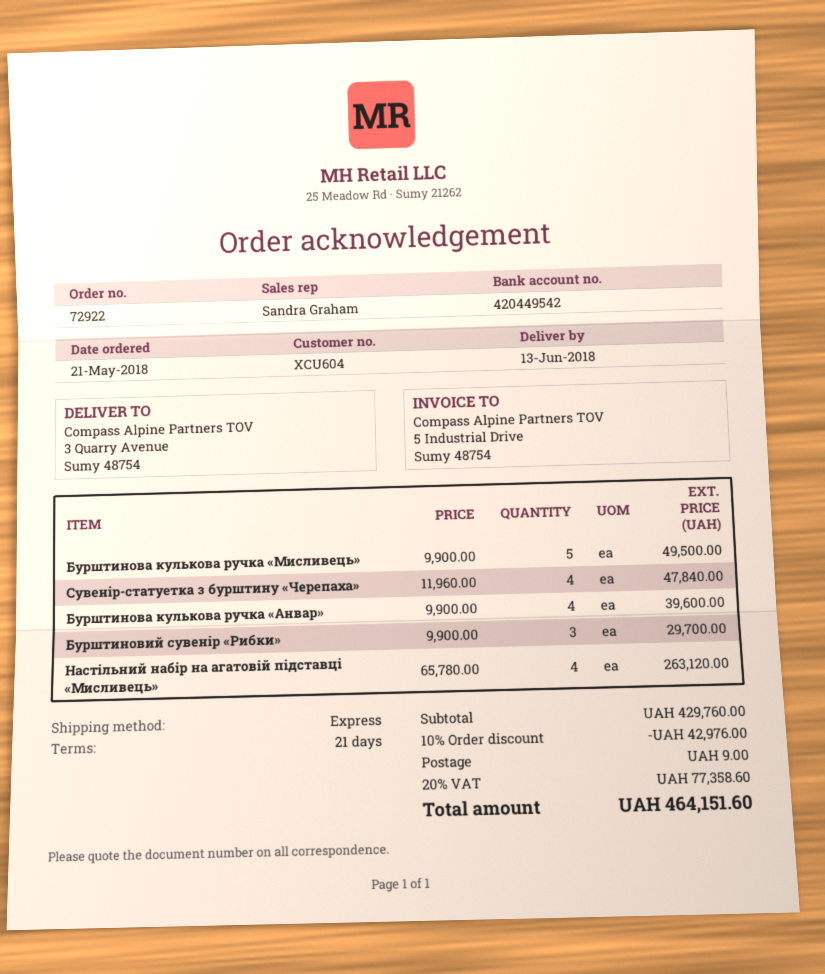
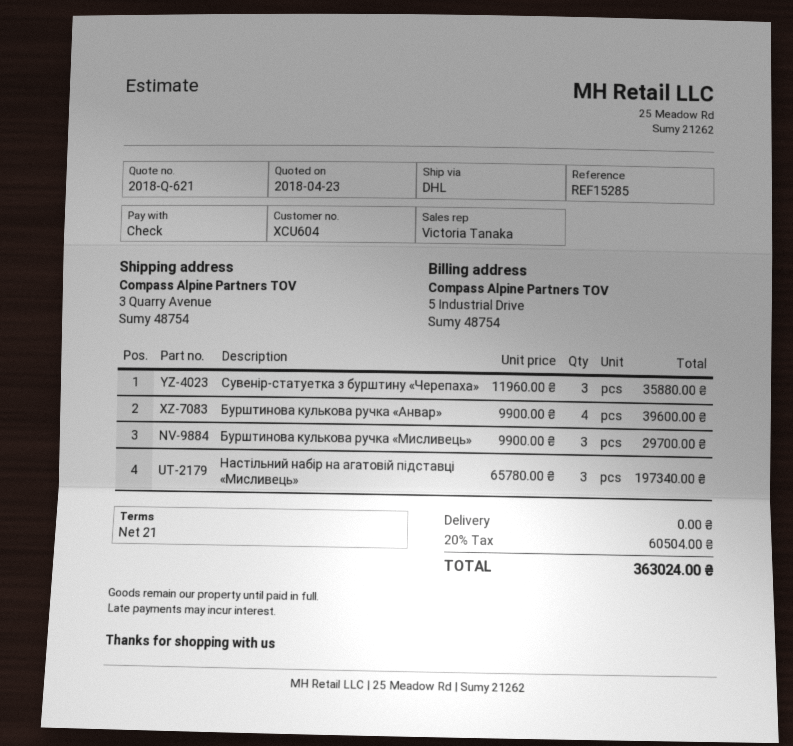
sales rep: Sandra Graham -> Victoria Tanaka
shipping method: express -> DHL
Бурштинова кулькова ручка «Мисливець»: 5 x 9900.00 = 49500.00 -> 3 x 9900.00 = 29700.00
Сувенір-статуетка з бурштину «Черепаха»: 4 x 11960.00 = 47840.00 -> 3 x 11960.00 = 35880.00
Бурштиновий сувенір «Рибки»: 3 x 9900.00 = 29700.00 -> none
Настільний набір на агатовій підставці «Мисливець»: 4 x 65780.00 = 263120.00 -> 3 x 65780.00 = 197340.00
discount: 10% = 42976.00 -> none
shipping: 9.00 -> 0.00
tax: 20% = 77358.60 -> 20% = 60504.00
total: 464151.60 -> 363024.00

